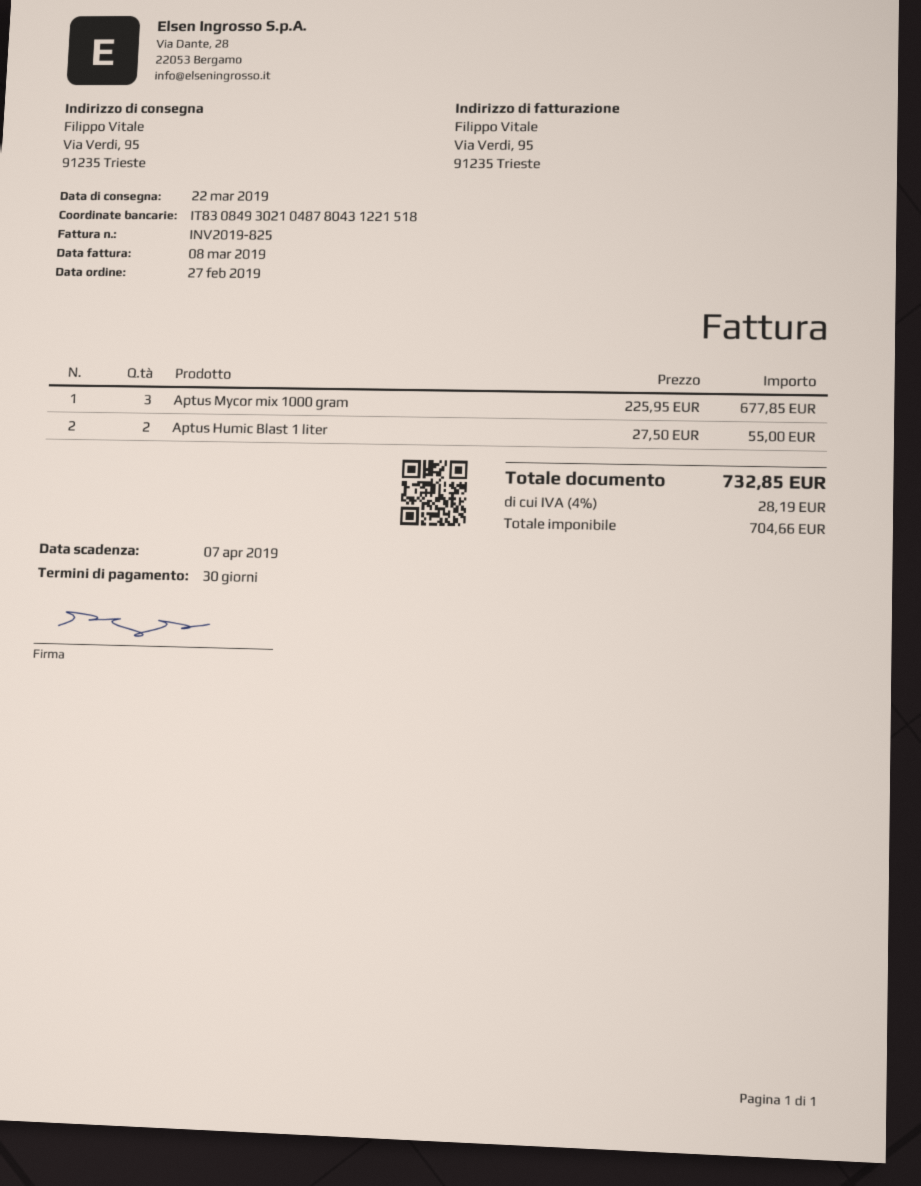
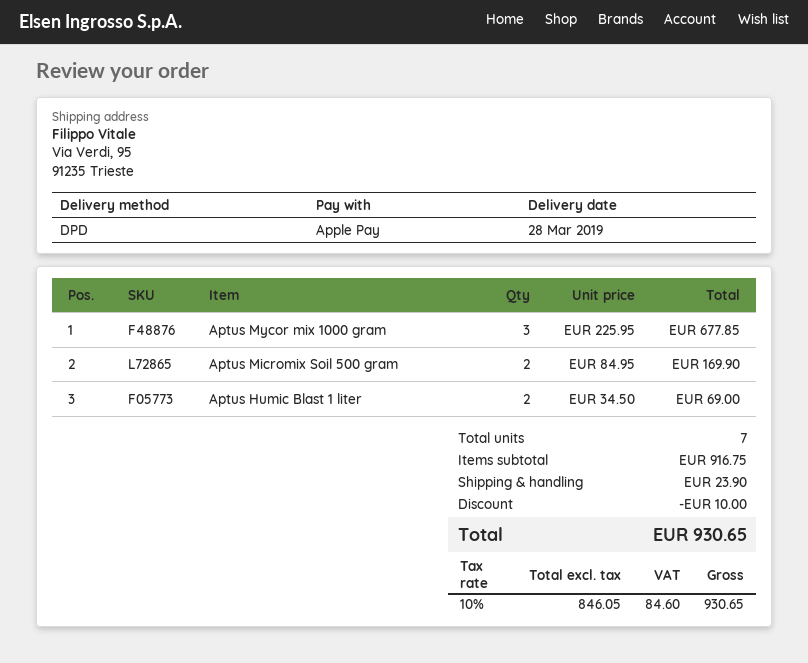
delivery date: 2019-03-22 -> 2019-03-28
Aptus Humic Blast 1 liter: 2 x 27.50 = 55.00 -> 2 x 34.50 = 69.00
Aptus Micromix Soil 500 gram: none -> 2 x 84.95 = 169.90
discount: none -> 10.00
shipping: none -> 23.90
net: 704.66 -> 846.05
tax: 4% = 28.19 -> 10% = 84.60
total: 732.85 -> 930.65

